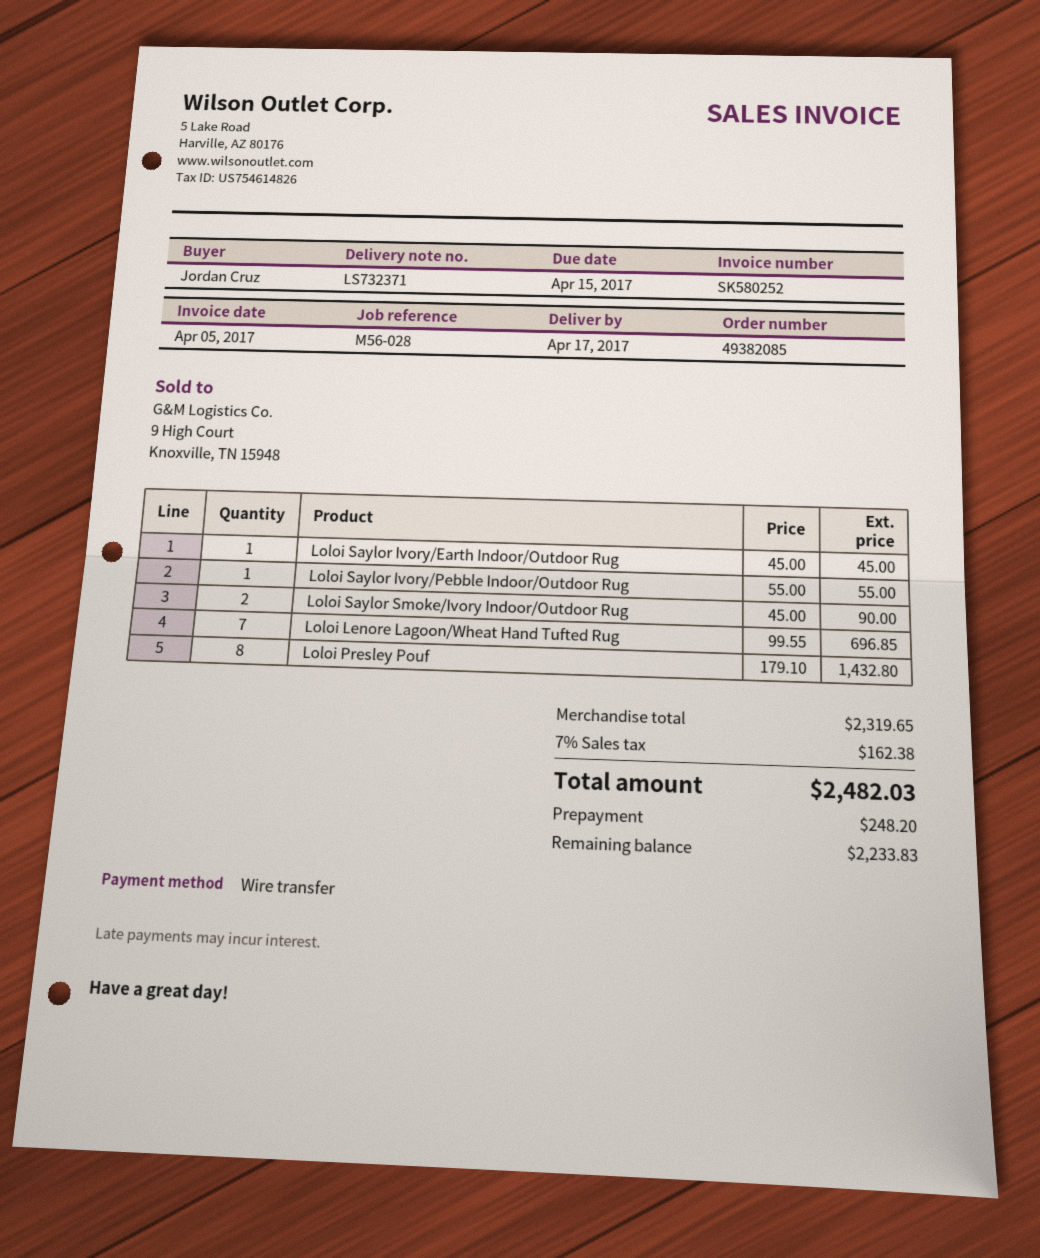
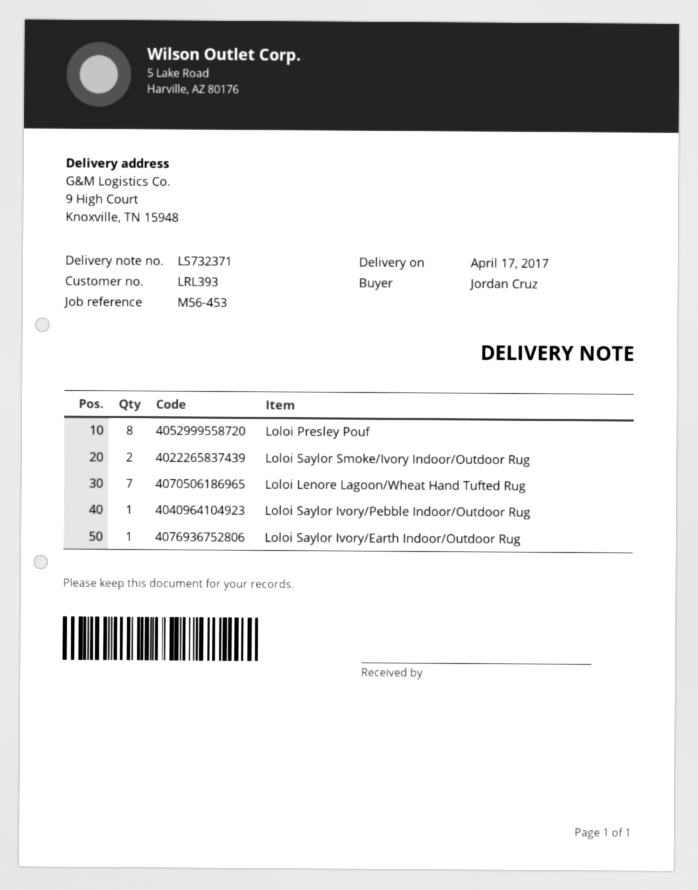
reference: M56-028 -> M56-453

